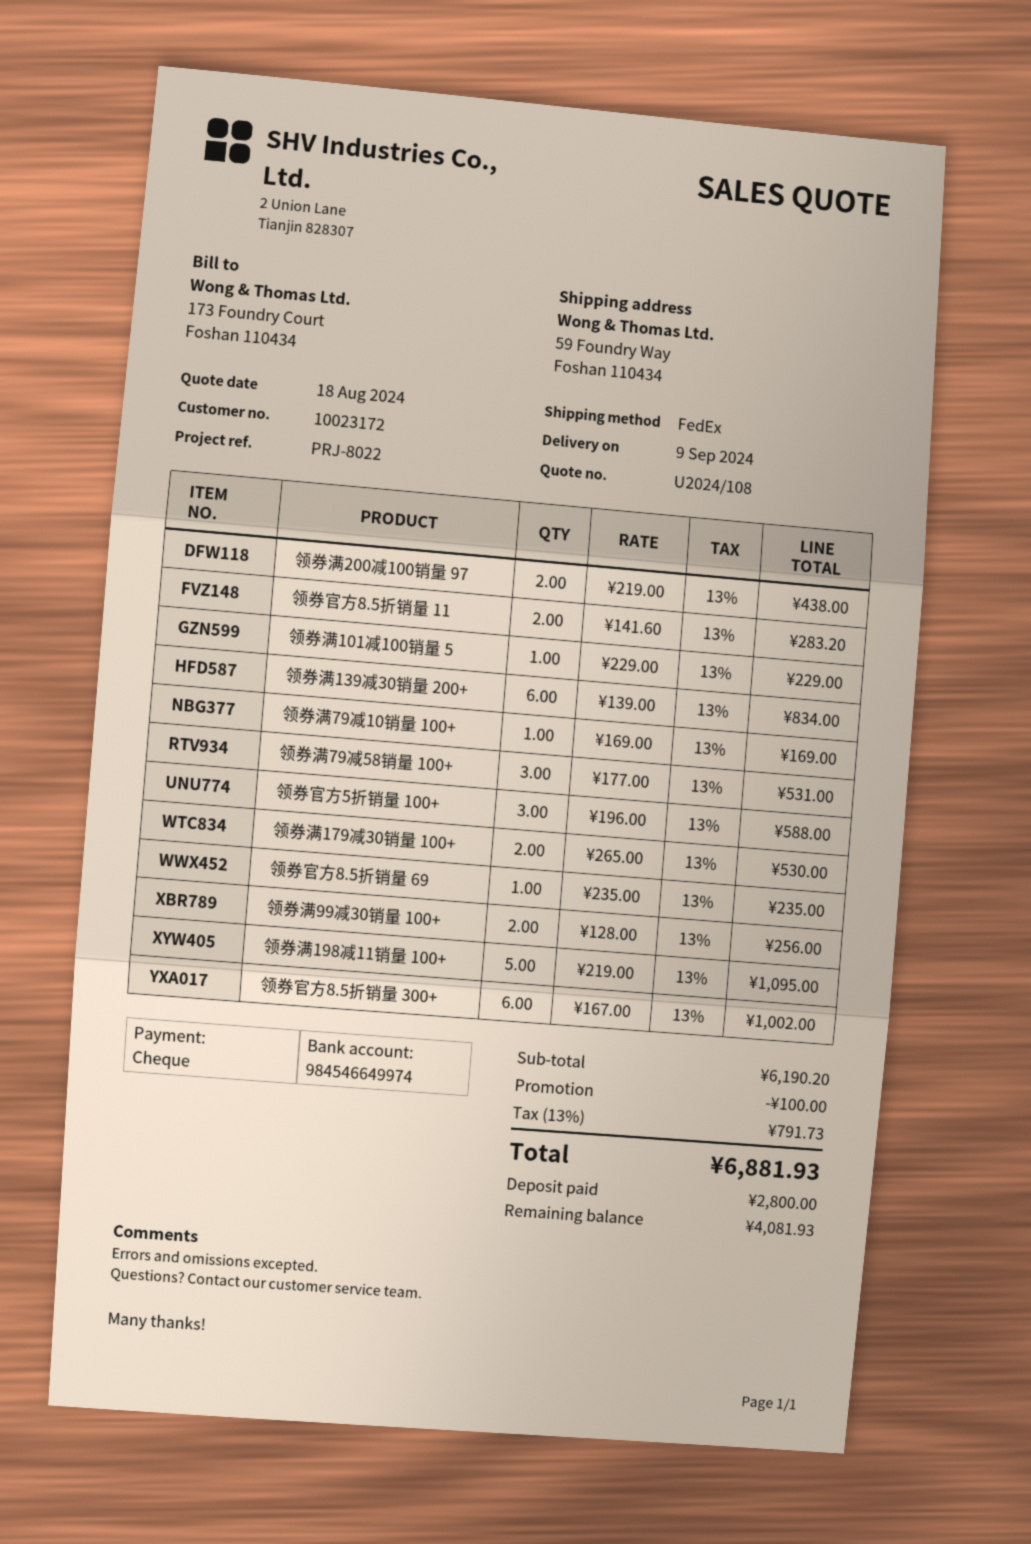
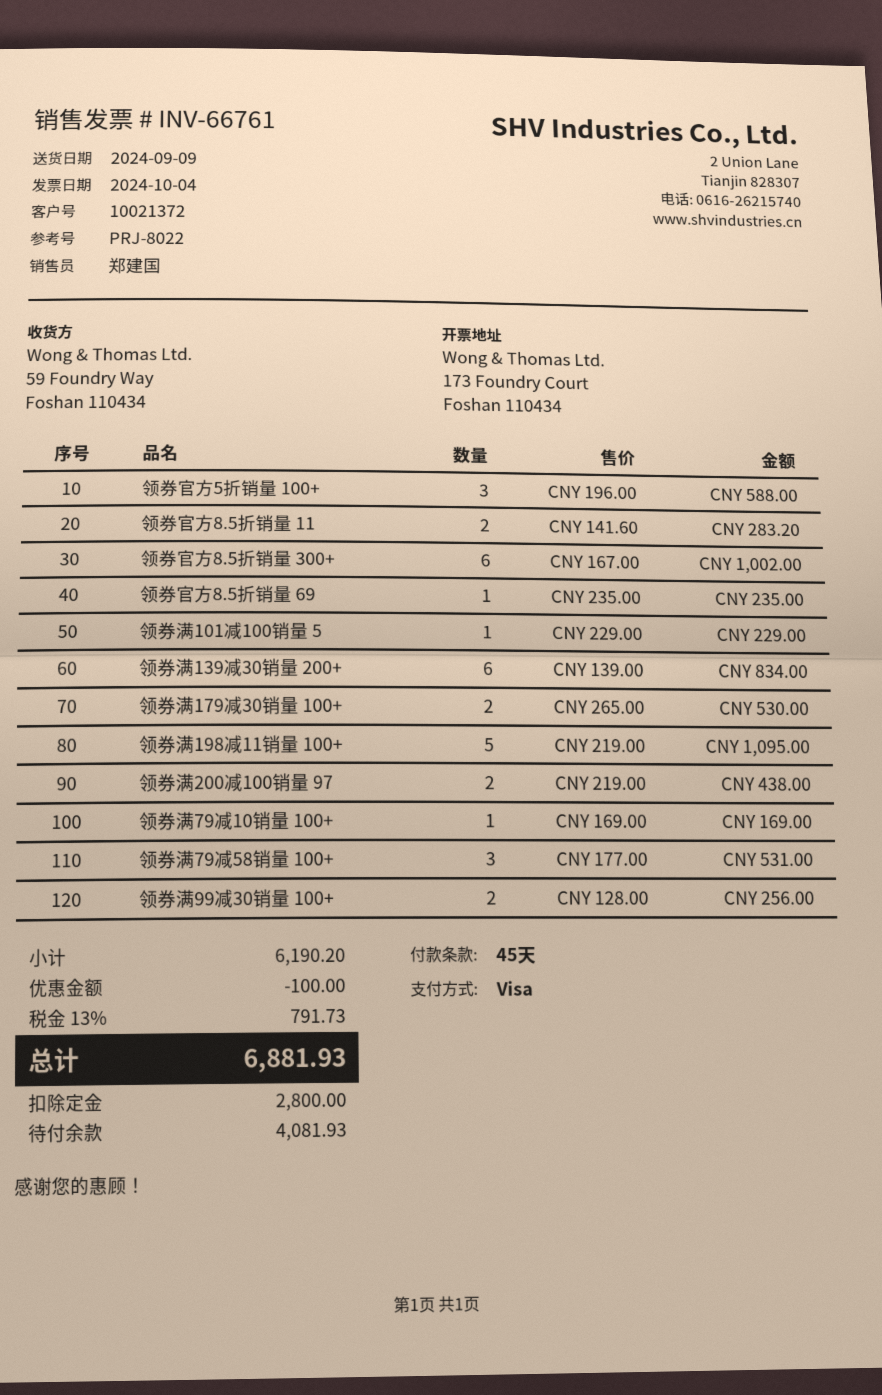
customer number: 10023172 -> 10021372
payment method: cheque -> Visa

